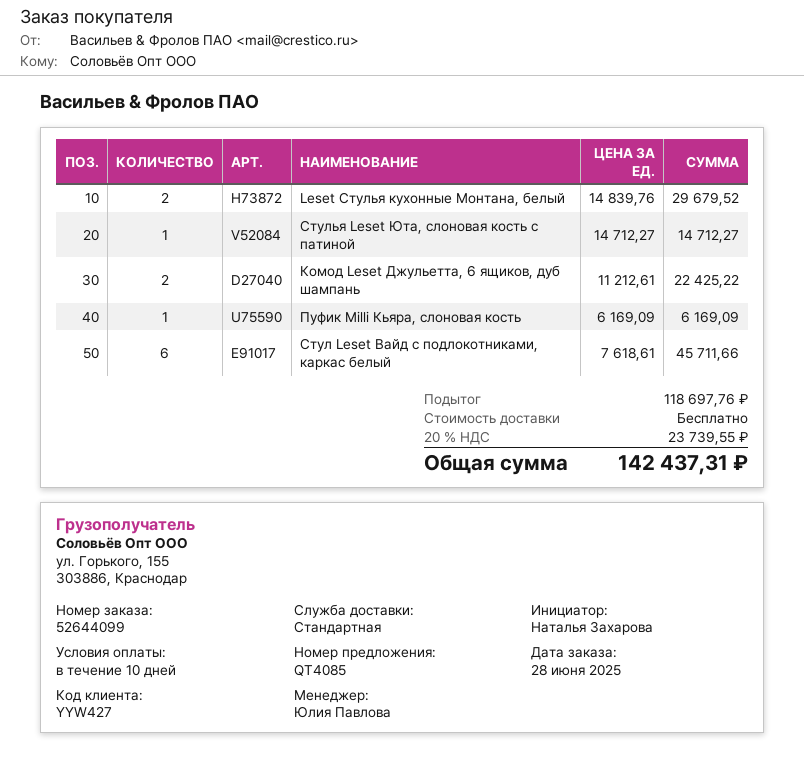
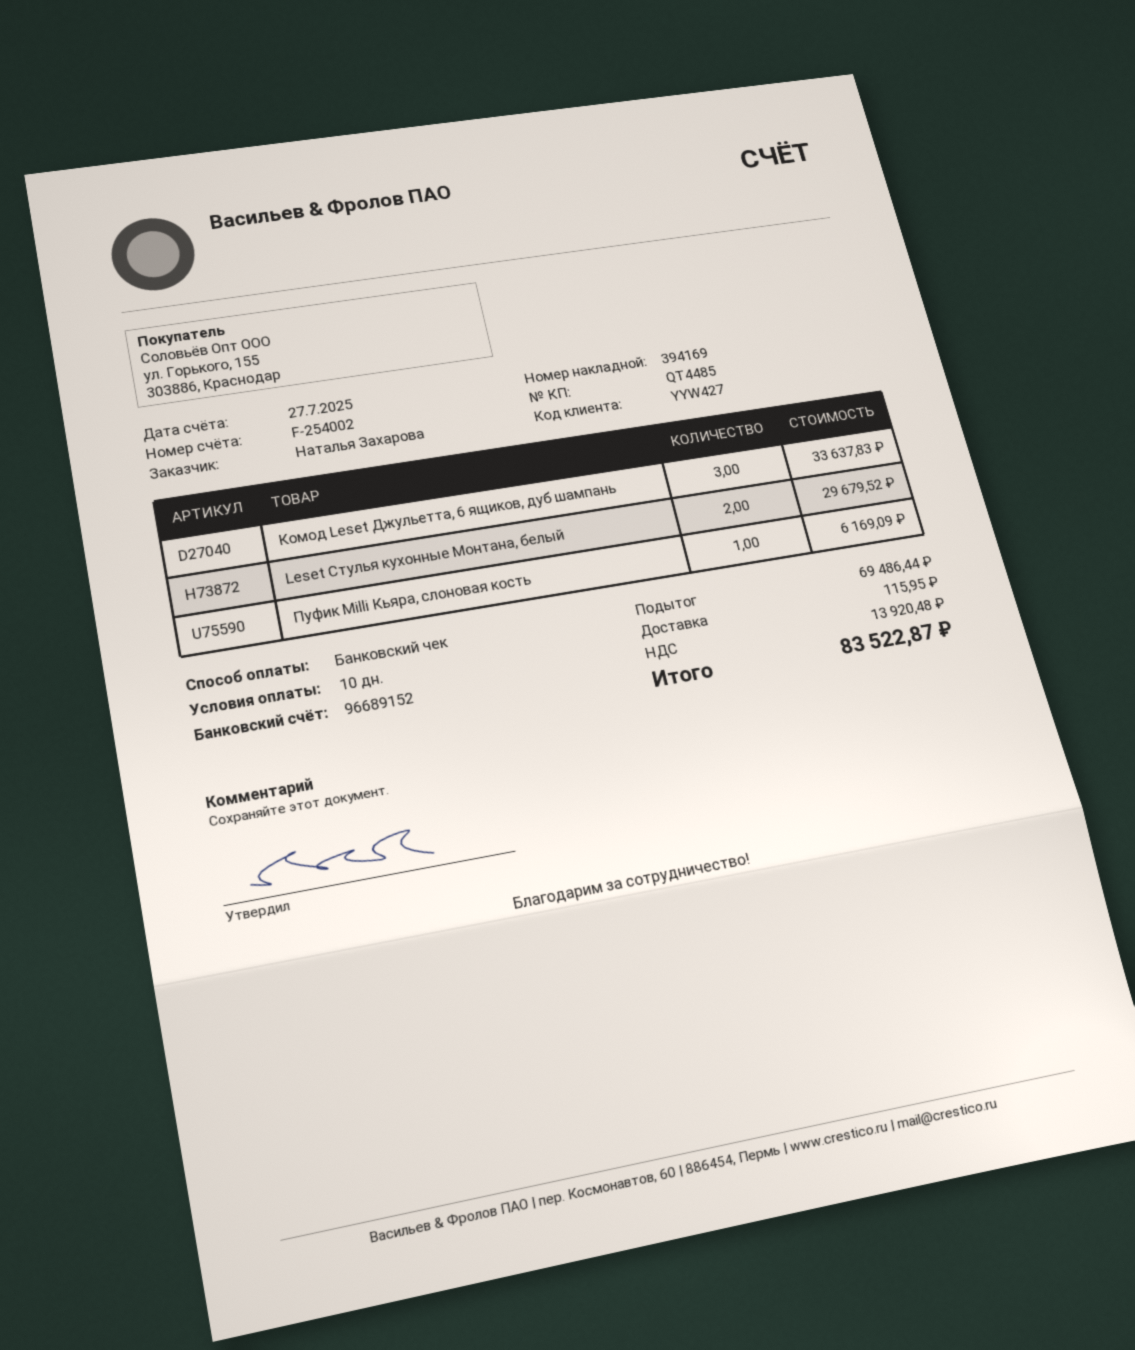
quote number: QT4085 -> QT4485
Стулья Leset Юта, слоновая кость с патиной: 1 for 14712.27 -> none
Комод Leset Джульетта, 6 ящиков, дуб шампань: 2 for 22425.22 -> 3 for 33637.83
Стул Leset Вайд с подлокотниками, каркас белый: 6 for 45711.66 -> none
subtotal: 118697.76 -> 69486.44
shipping: 0.00 -> 115.95
tax: 23739.55 -> 13920.48
total: 142437.31 -> 83522.87

